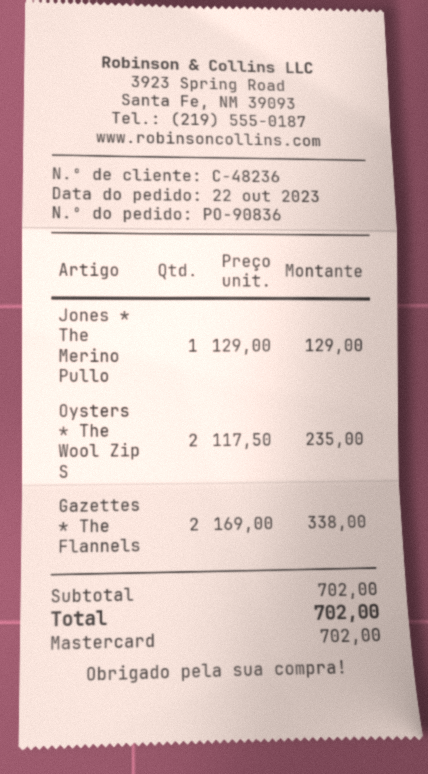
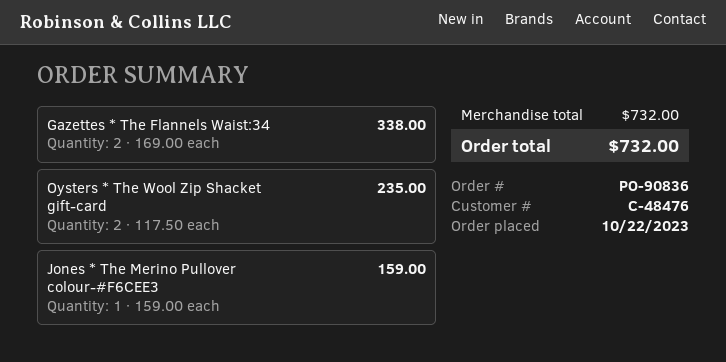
customer number: C-48236 -> C-48476
Jones * The Merino Pullo: 1 x 129.00 = 129.00 -> 1 x 159.00 = 159.00
subtotal: 702.00 -> 732.00
total: 702.00 -> 732.00

